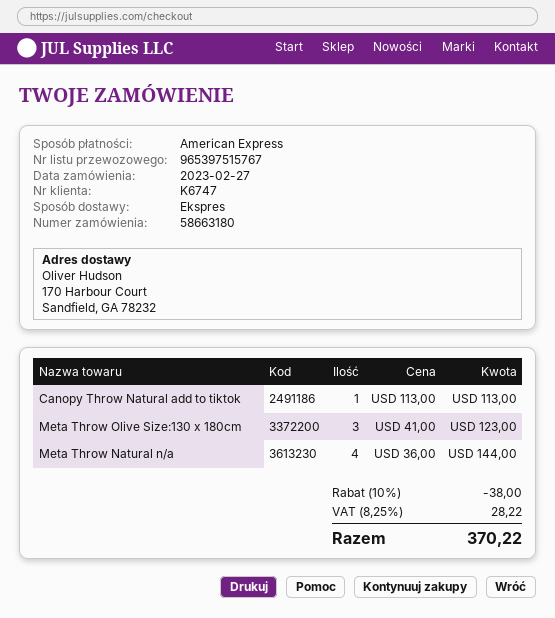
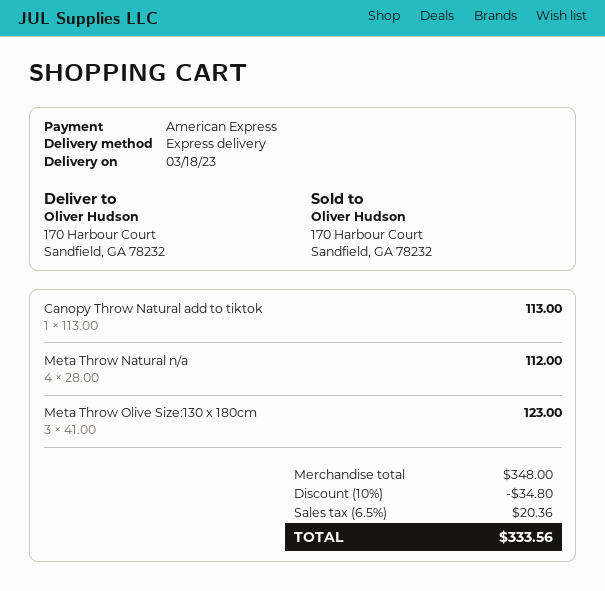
Meta Throw Natural n/a: 4 x 36.00 = 144.00 -> 4 x 28.00 = 112.00
discount: 10% = 38.00 -> 10% = 34.80
tax: 8.25% = 28.22 -> 6.5% = 20.36
total: 370.22 -> 333.56

